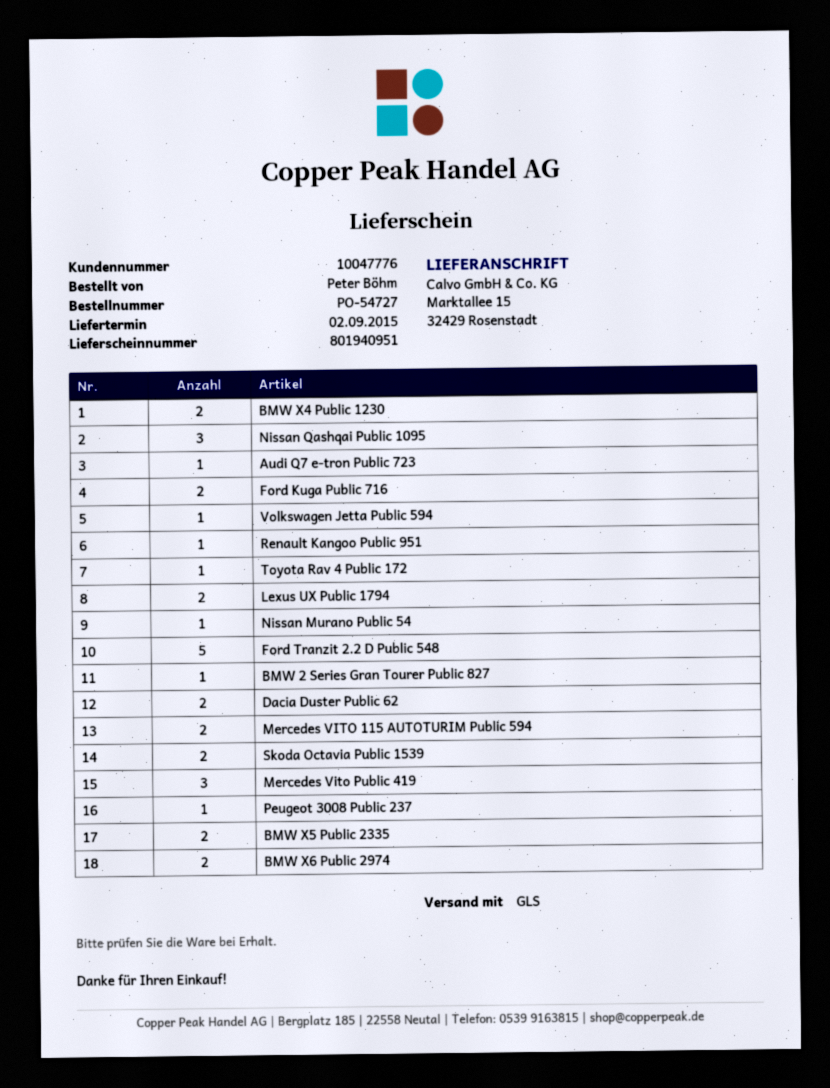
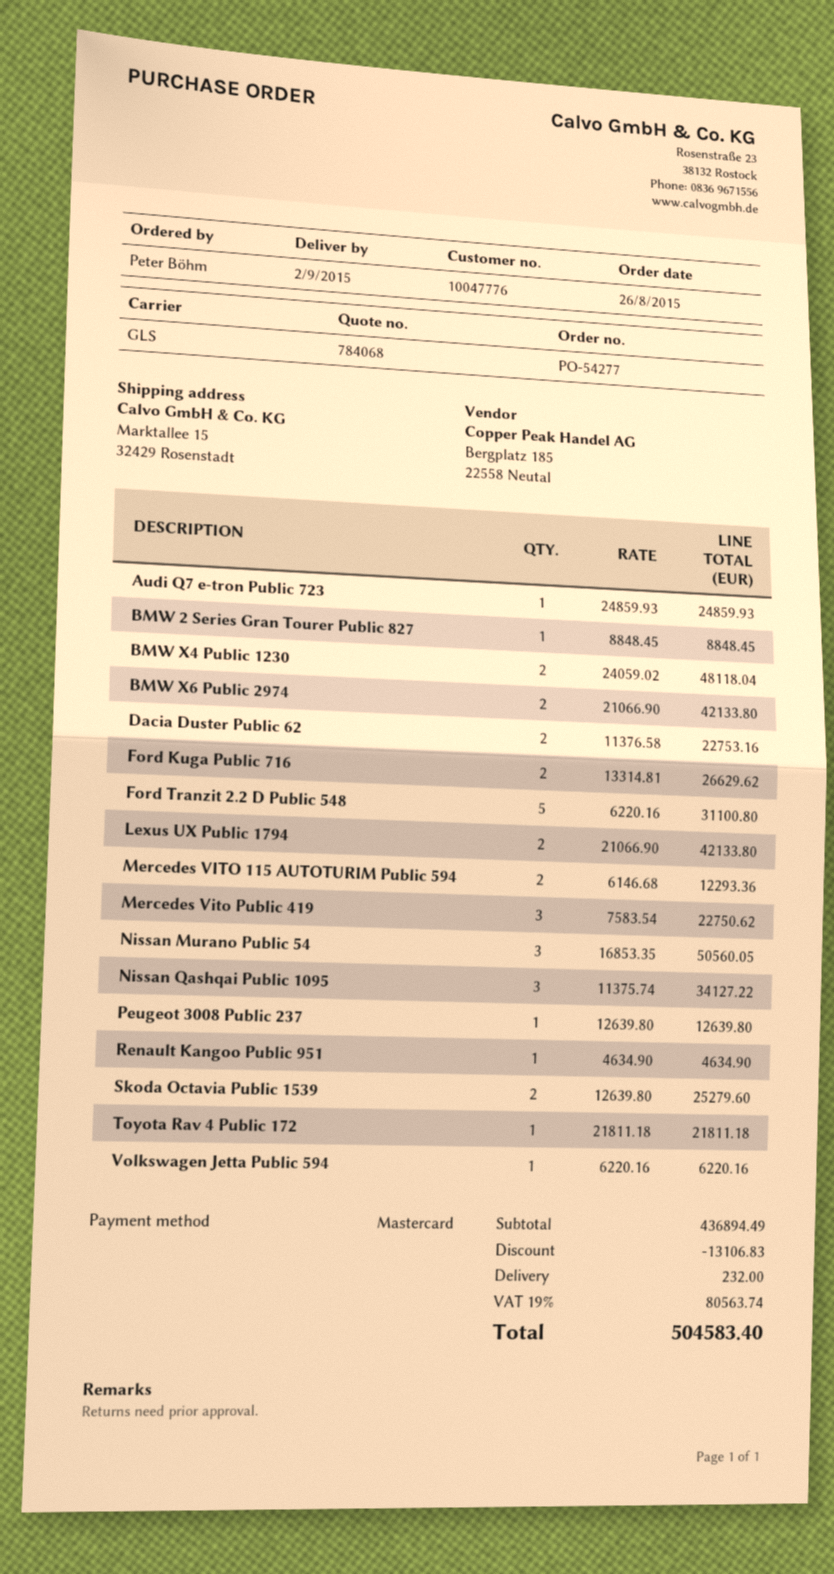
order number: PO-54727 -> PO-54277
Nissan Murano Public 54: 1 -> 3
BMW X5 Public 2335: 2 -> none

